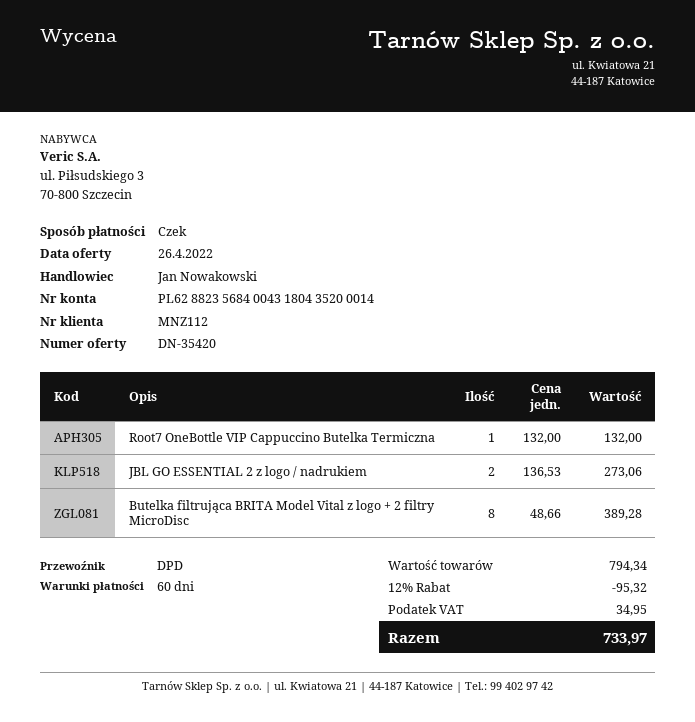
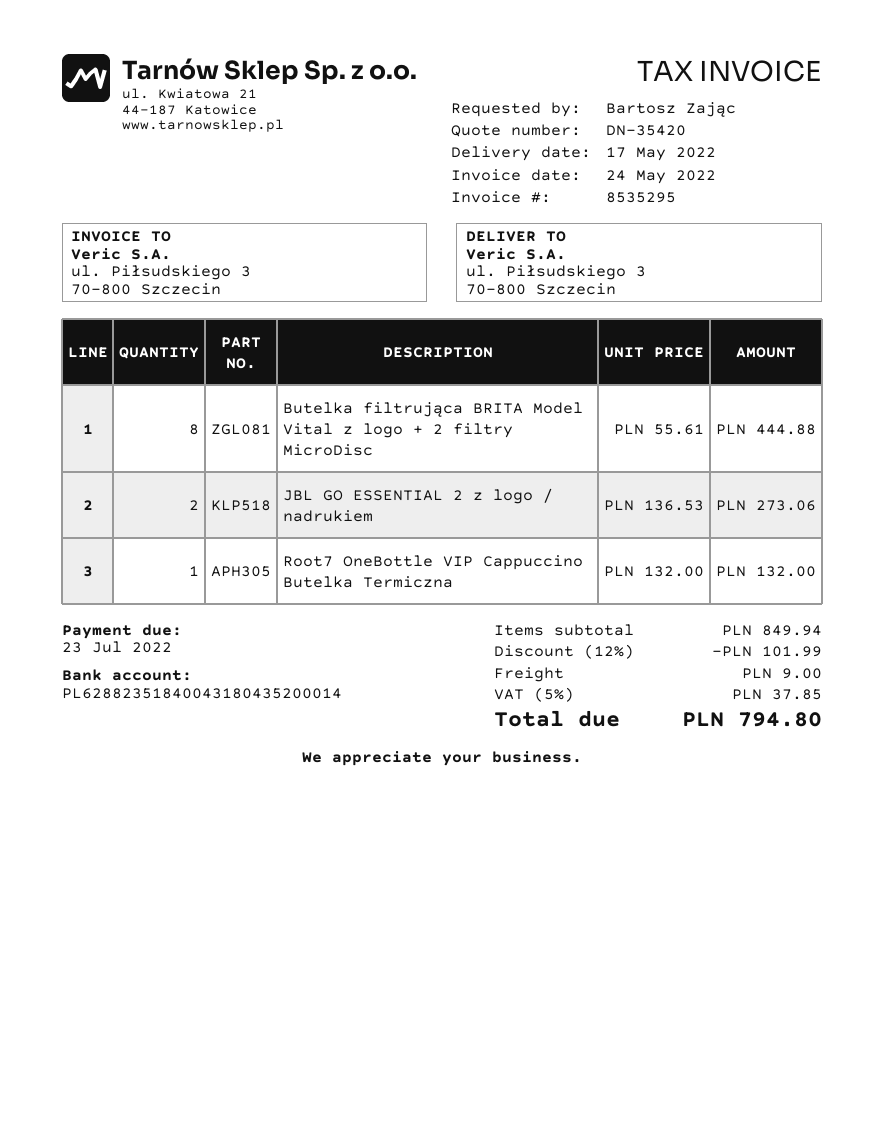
bank account: PL62882356840043180435200014 -> PL62882351840043180435200014
Butelka filtrująca BRITA Model Vital z logo + 2 filtry MicroDisc: 8 x 48.66 = 389.28 -> 8 x 55.61 = 444.88
subtotal: 794.34 -> 849.94
discount: 12% = 95.32 -> 12% = 101.99
shipping: none -> 9.00
tax: 34.95 -> 37.85
total: 733.97 -> 794.80

